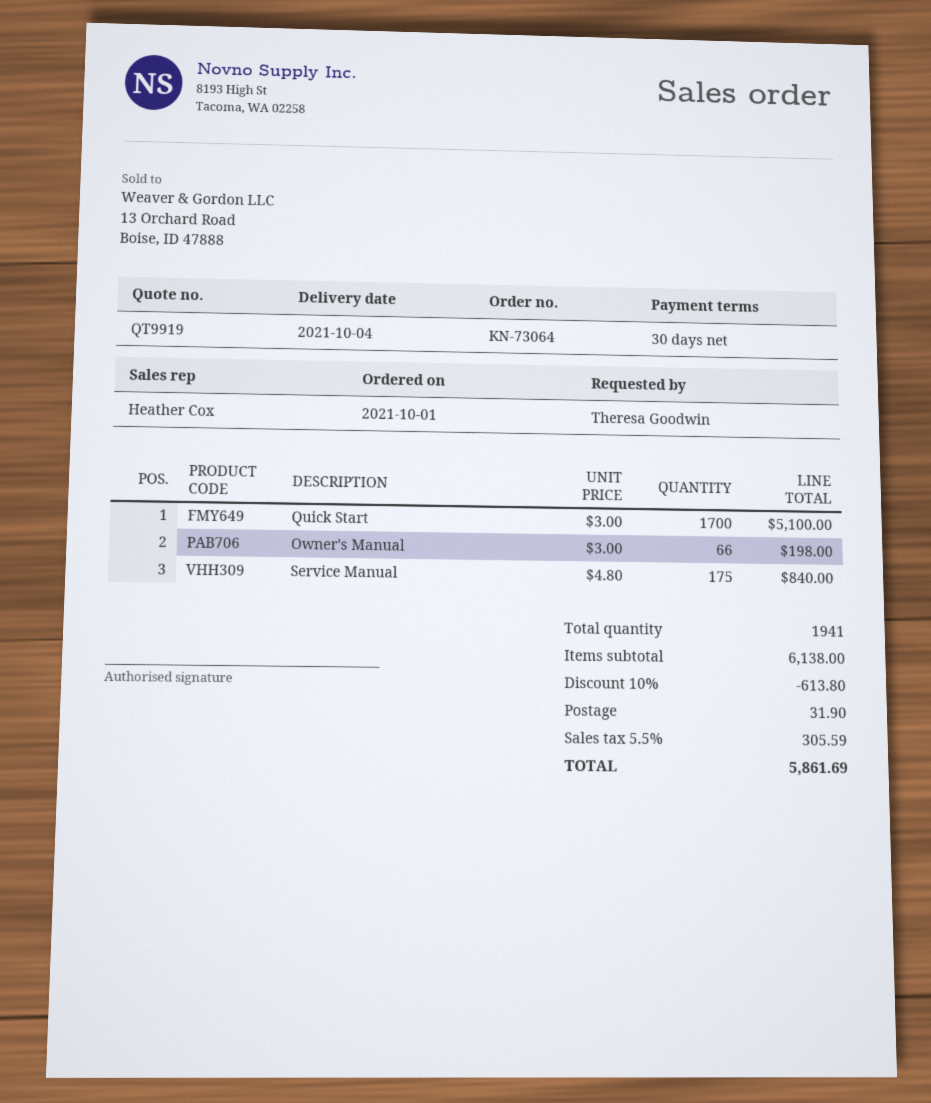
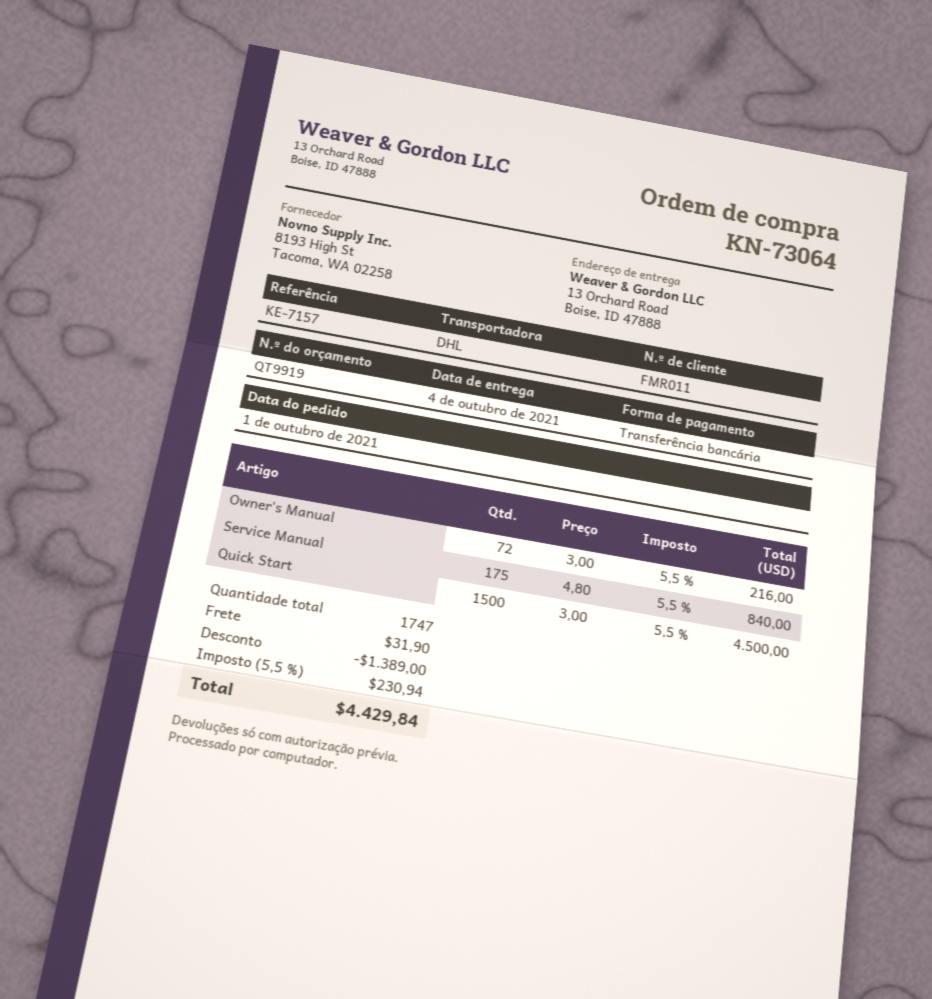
Quick Start: 1700 x 3.00 = 5100.00 -> 1500 x 3.00 = 4500.00
Owner's Manual: 66 x 3.00 = 198.00 -> 72 x 3.00 = 216.00
total quantity: 1941 -> 1747
discount: 613.80 -> 1389.00
tax: 5.5% = 305.59 -> 5.5% = 230.94
total: 5861.69 -> 4429.84

